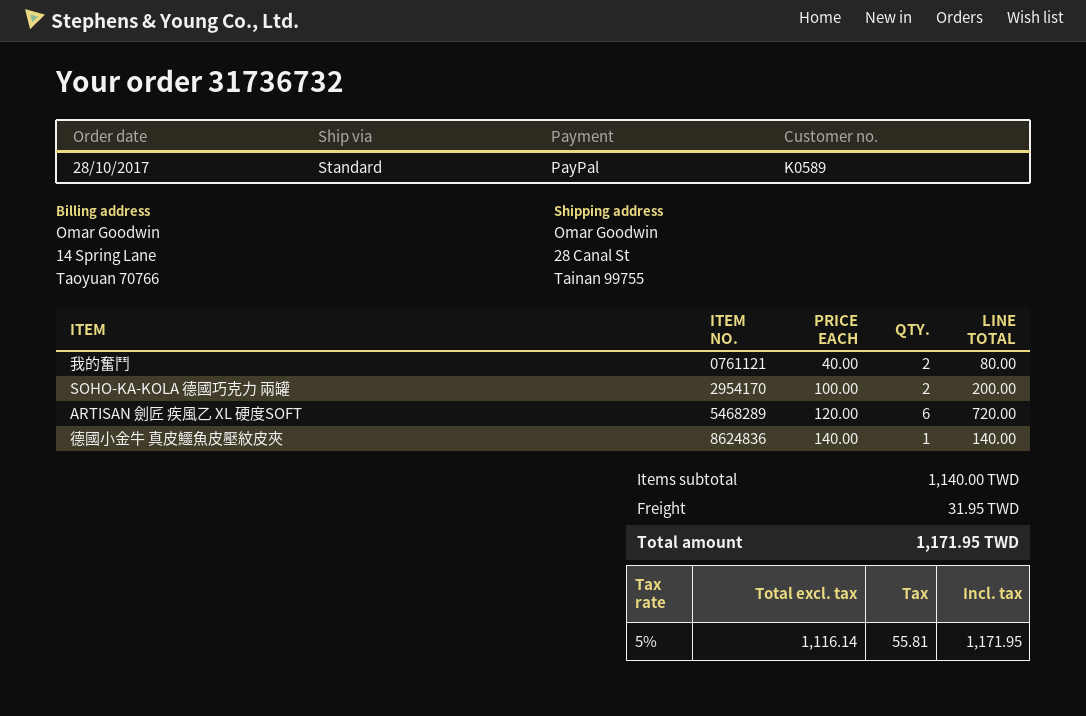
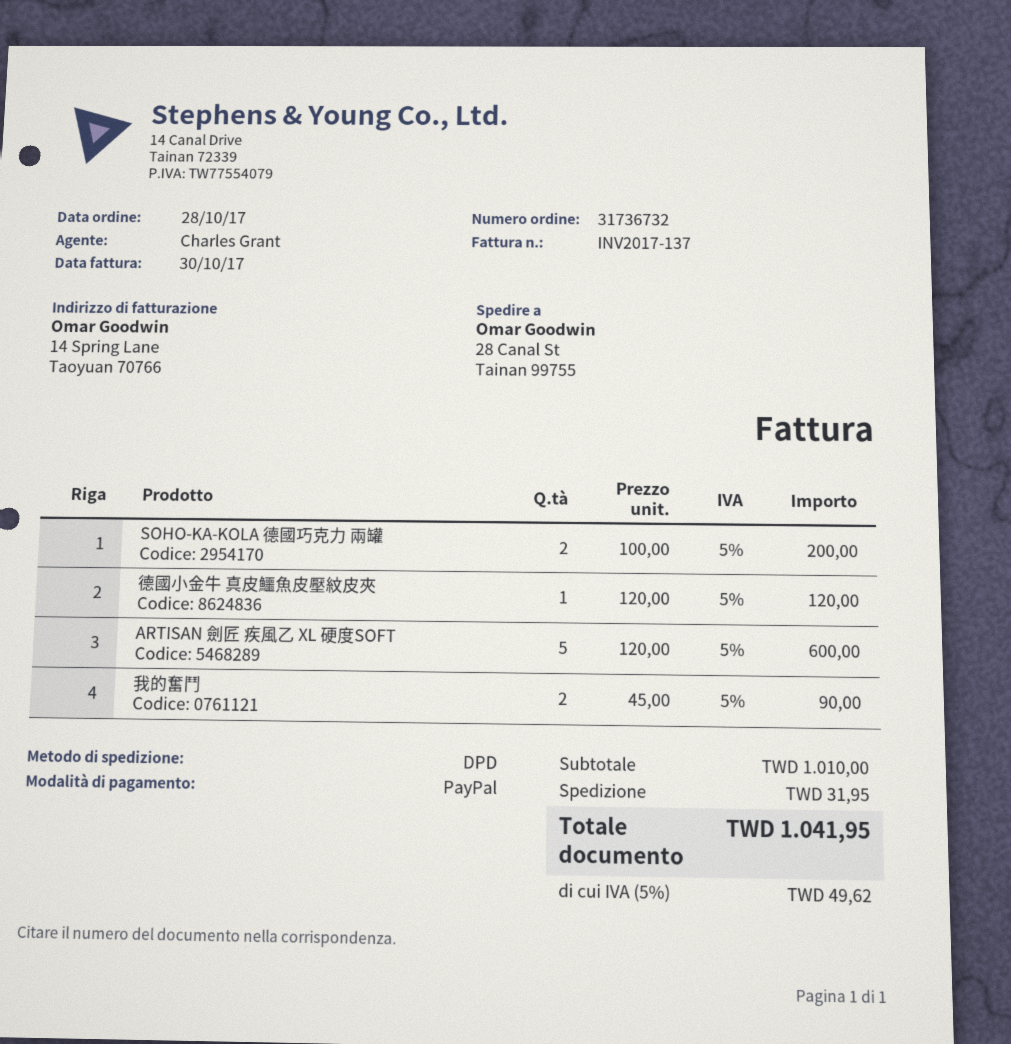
shipping method: standard -> DPD
我的奮鬥: 2 x 40.00 = 80.00 -> 2 x 45.00 = 90.00
ARTISAN 劍匠 疾風乙 XL 硬度SOFT: 6 x 120.00 = 720.00 -> 5 x 120.00 = 600.00
德國小金牛 真皮鱷魚皮壓紋皮夾: 1 x 140.00 = 140.00 -> 1 x 120.00 = 120.00
subtotal: 1140.00 -> 1010.00
tax: 5% = 55.81 -> 5% = 49.62
total: 1171.95 -> 1041.95

